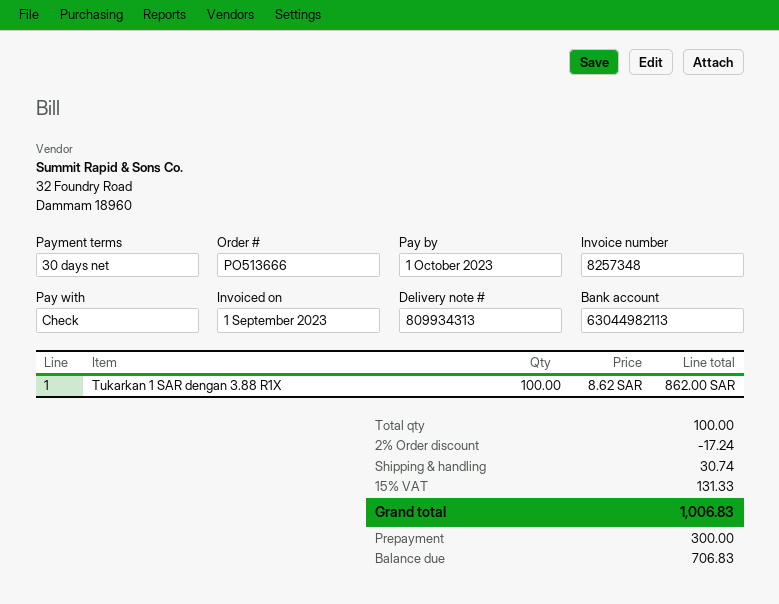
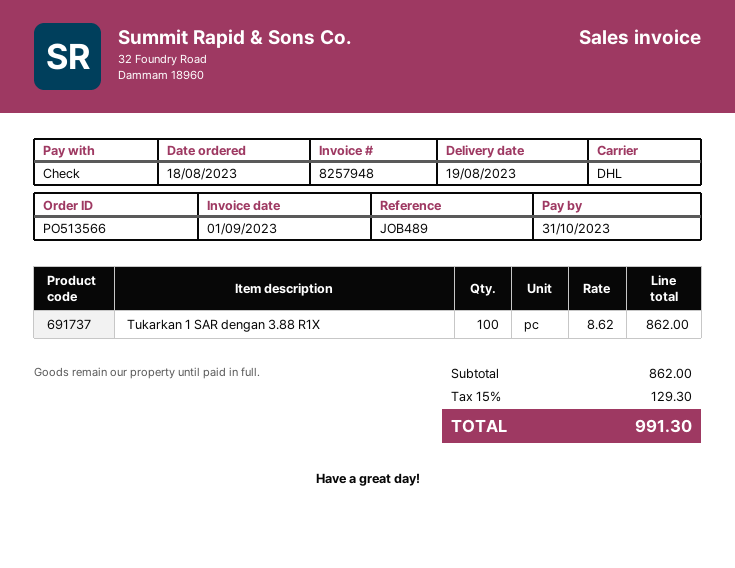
order number: PO513666 -> PO513566
invoice number: 8257348 -> 8257948
due date: 2023-10-01 -> 2023-10-31
discount: 2% = 17.24 -> none
shipping: 30.74 -> none
tax: 15% = 131.33 -> 15% = 129.30
total: 1006.83 -> 991.30

